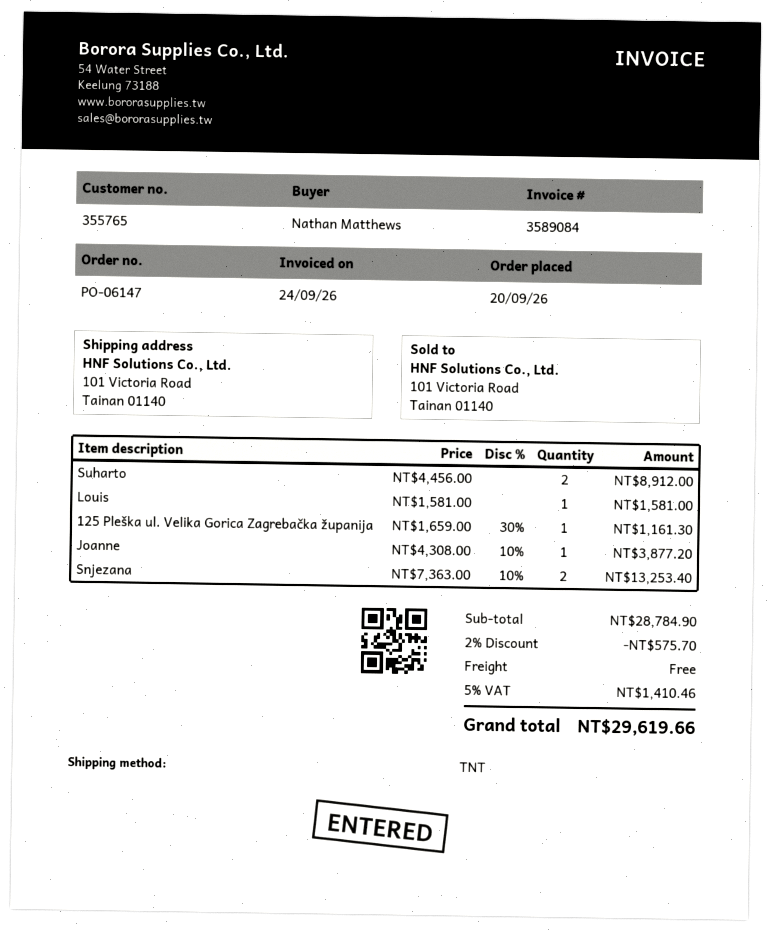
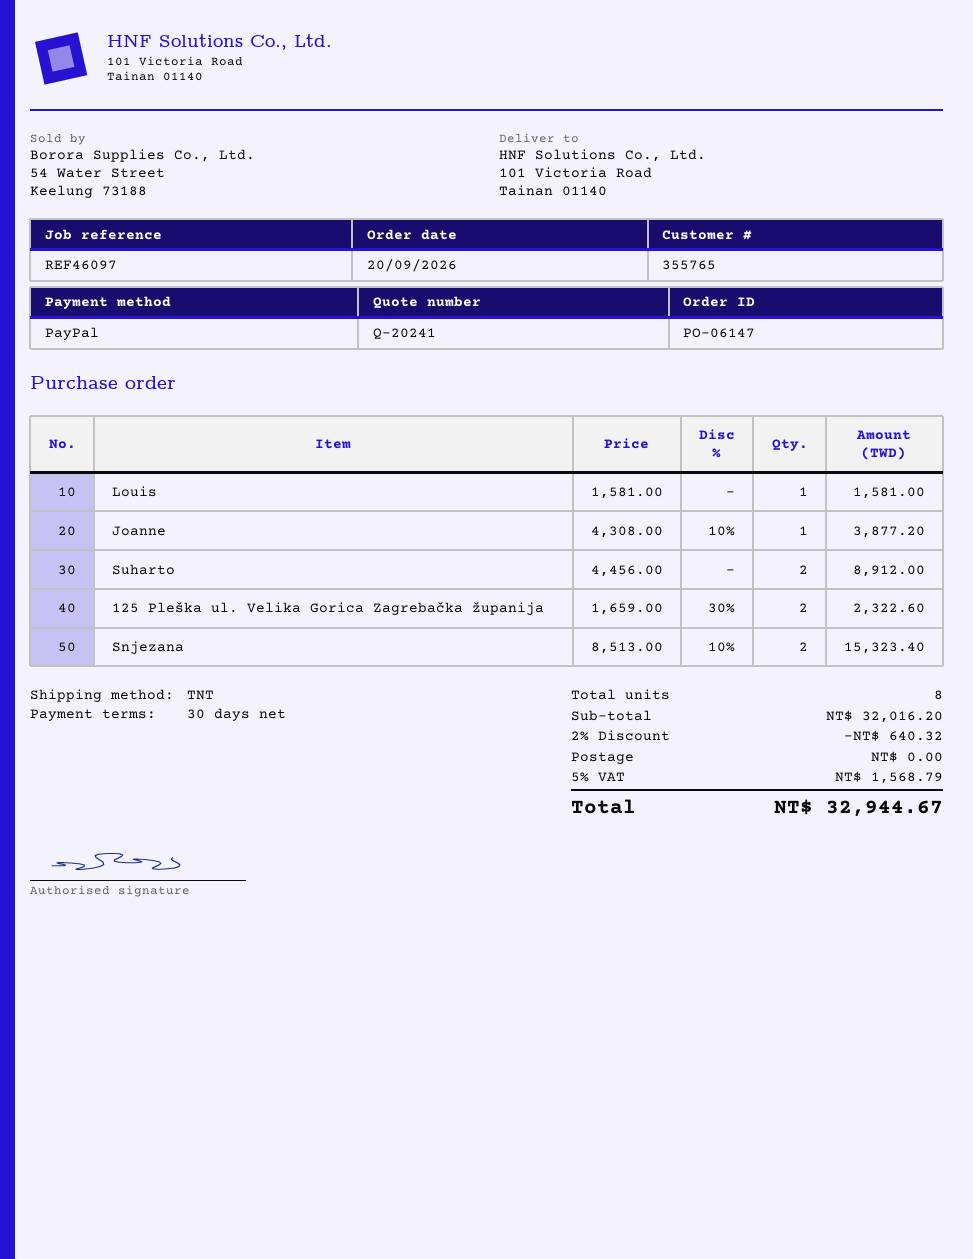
125 Pleška ul. Velika Gorica Zagrebačka županija: 1 x 1659.00 - 30% = 1161.30 -> 2 x 1659.00 - 30% = 2322.60
Snjezana: 2 x 7363.00 - 10% = 13253.40 -> 2 x 8513.00 - 10% = 15323.40
subtotal: 28784.90 -> 32016.20
discount: 2% = 575.70 -> 2% = 640.32
tax: 5% = 1410.46 -> 5% = 1568.79
total: 29619.66 -> 32944.67

